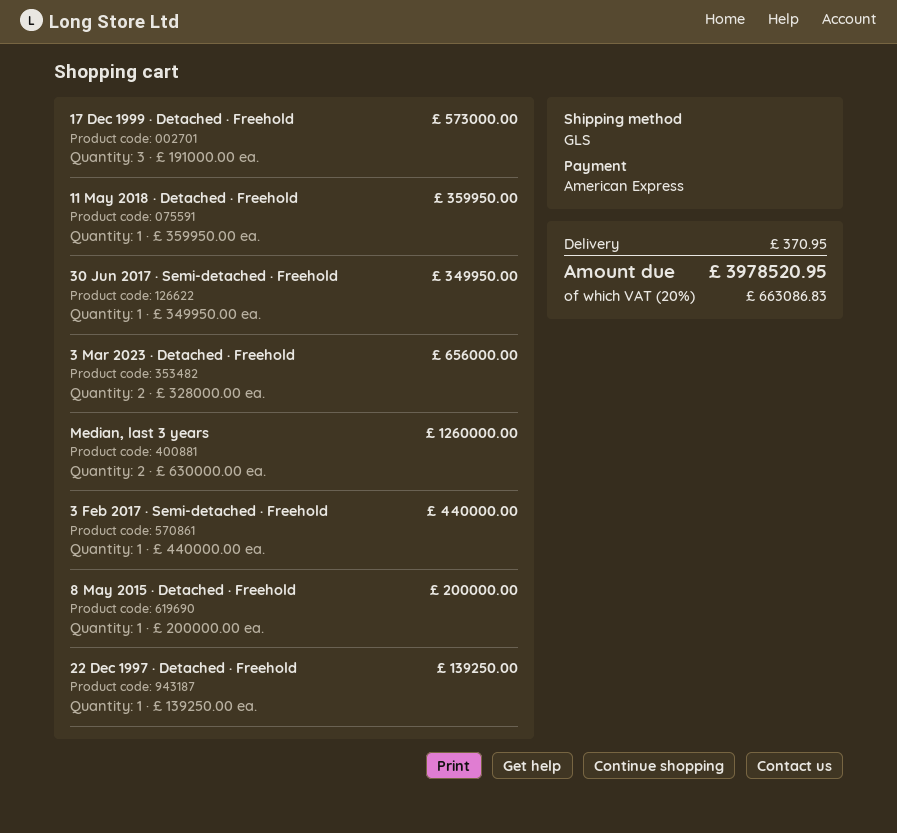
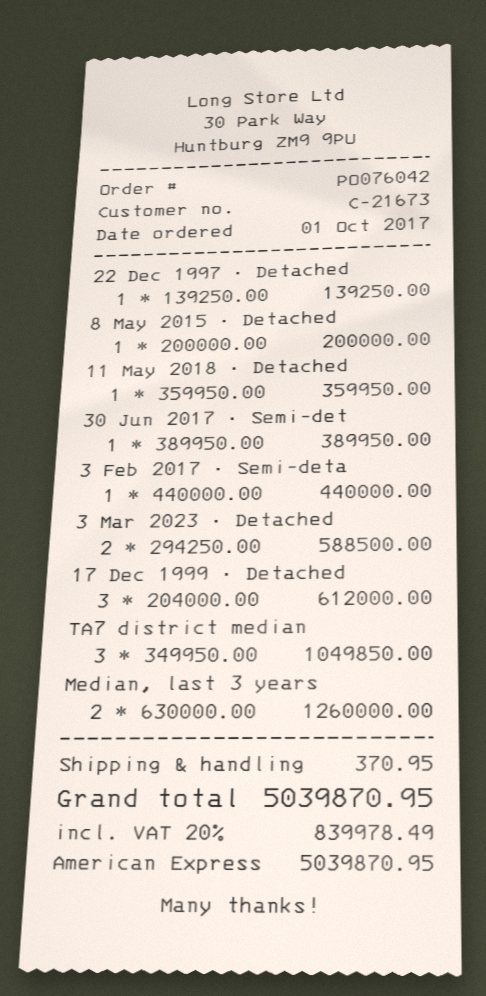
17 Dec 1999 · Detached · Freehold: 3 x 191000.00 = 573000.00 -> 3 x 204000.00 = 612000.00
30 Jun 2017 · Semi-detached · Freehold: 1 x 349950.00 = 349950.00 -> 1 x 389950.00 = 389950.00
3 Mar 2023 · Detached · Freehold: 2 x 328000.00 = 656000.00 -> 2 x 294250.00 = 588500.00
TA7 district median: none -> 3 x 349950.00 = 1049850.00
tax: 20% = 663086.83 -> 20% = 839978.49
total: 3978520.95 -> 5039870.95

